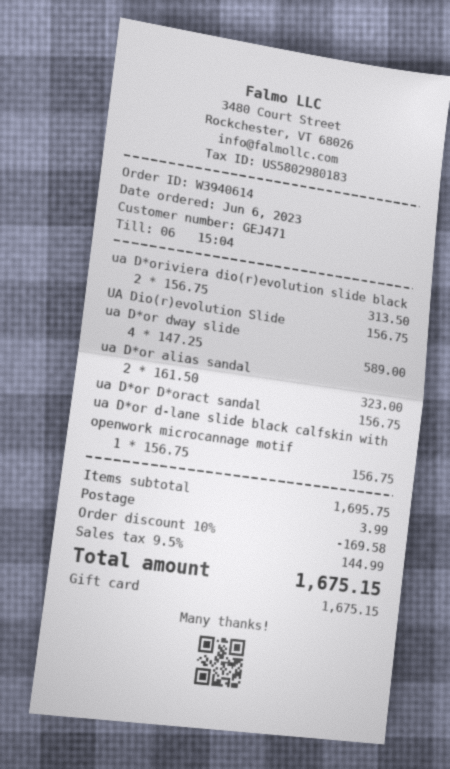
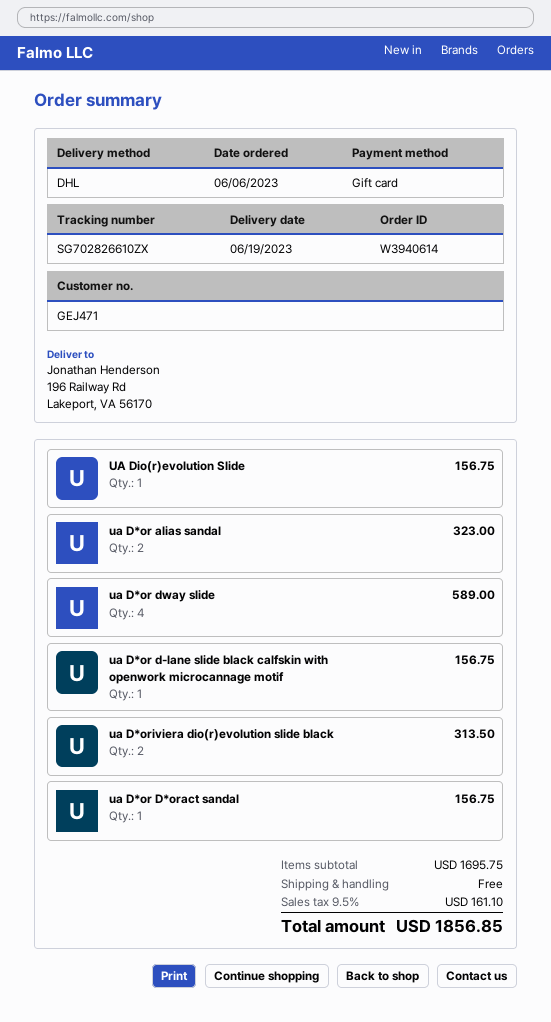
discount: 10% = 169.58 -> none
shipping: 3.99 -> 0.00
tax: 9.5% = 144.99 -> 9.5% = 161.10
total: 1675.15 -> 1856.85

